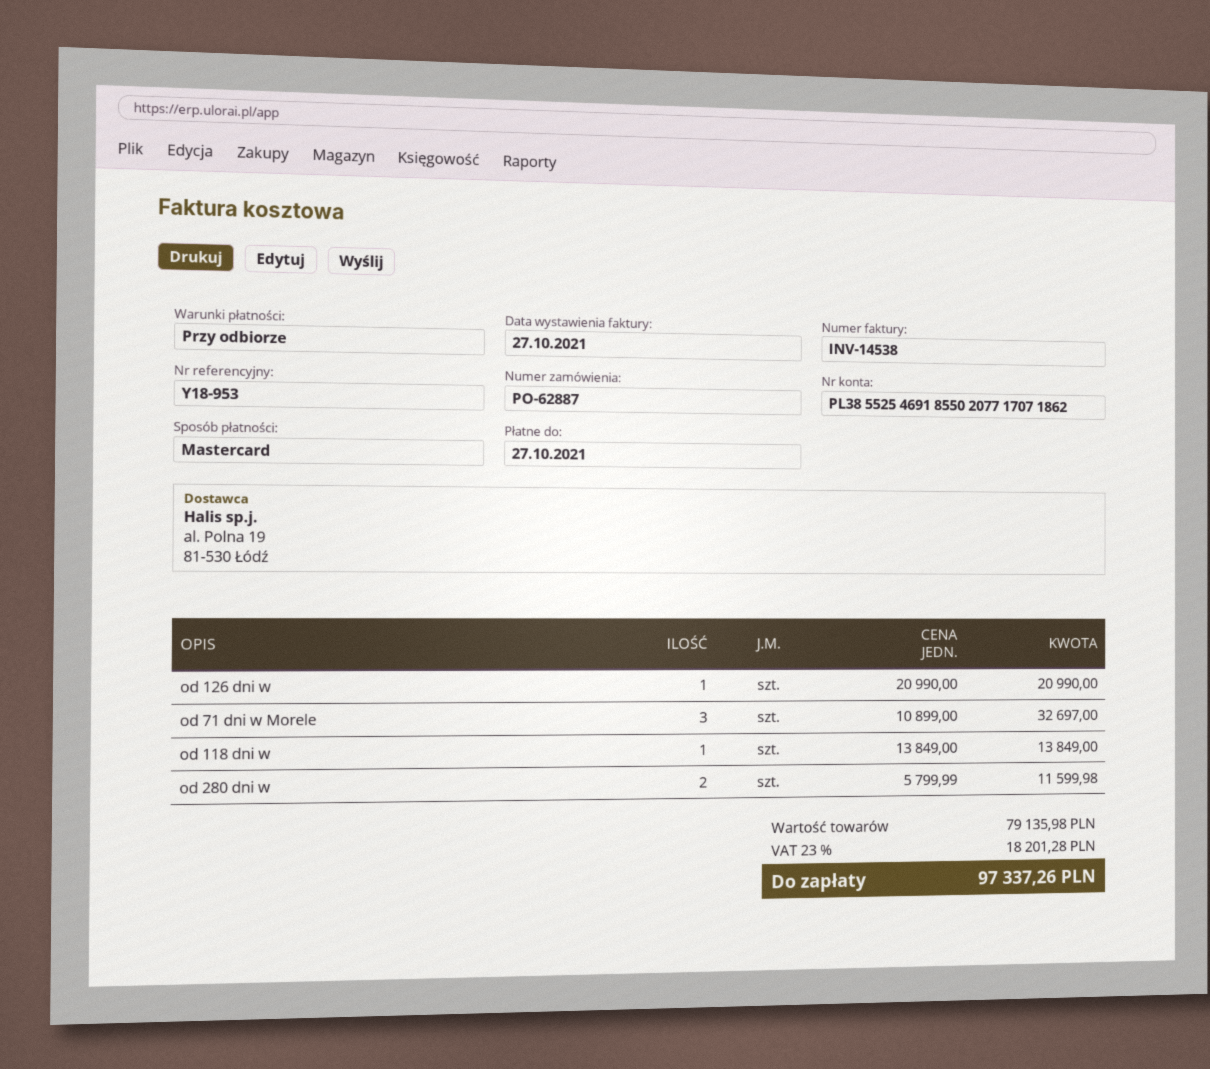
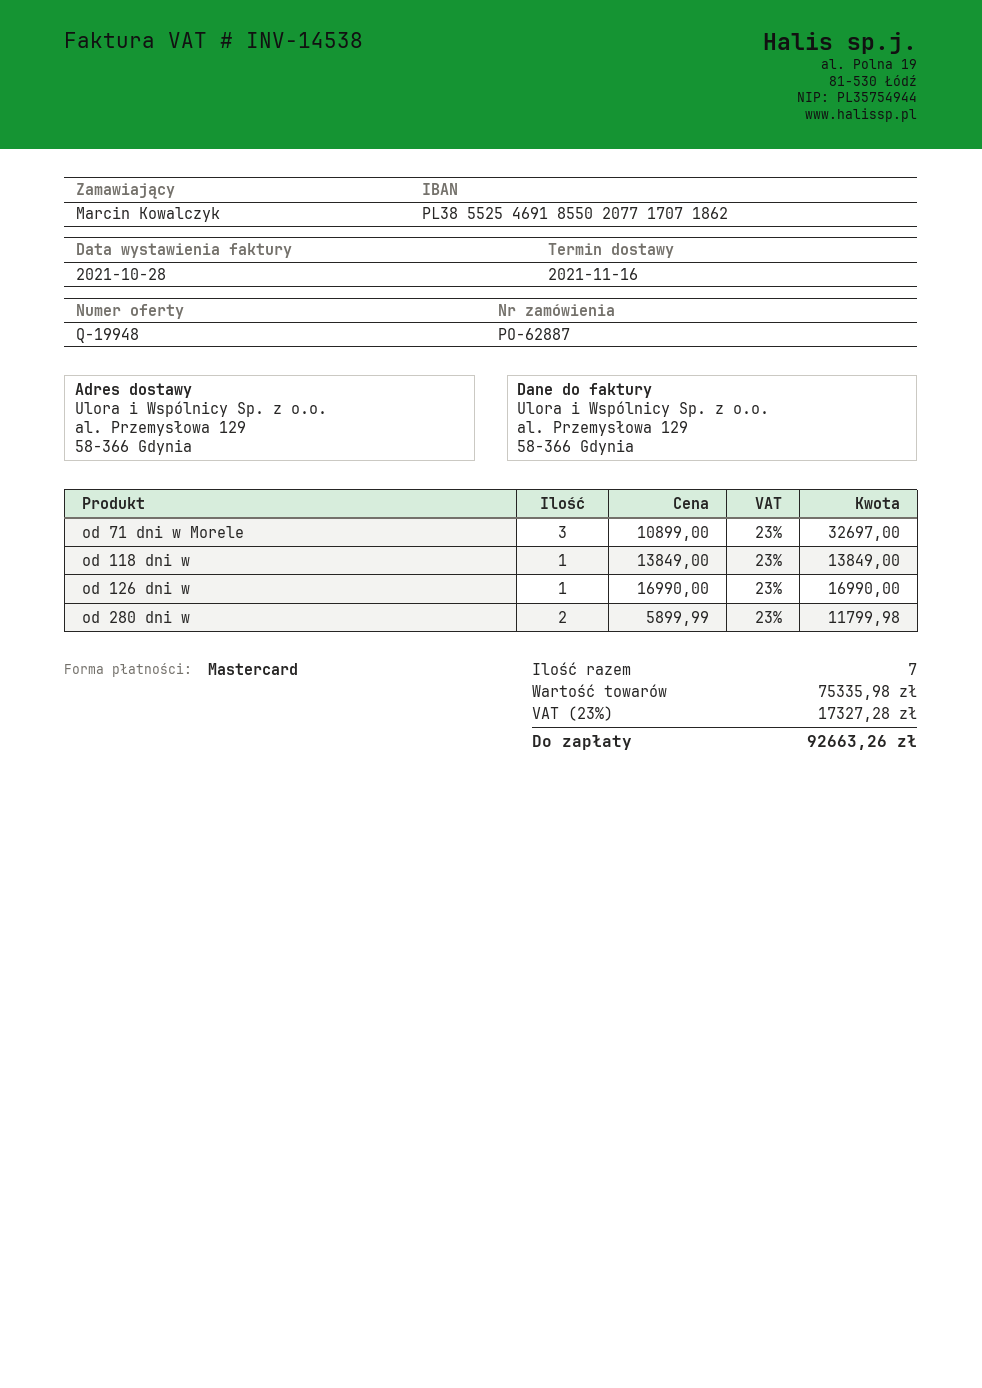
invoice date: 2021-10-27 -> 2021-10-28
od 126 dni w: 1 x 20990.00 = 20990.00 -> 1 x 16990.00 = 16990.00
od 280 dni w: 2 x 5799.99 = 11599.98 -> 2 x 5899.99 = 11799.98
subtotal: 79135.98 -> 75335.98
tax: 23% = 18201.28 -> 23% = 17327.28
total: 97337.26 -> 92663.26

